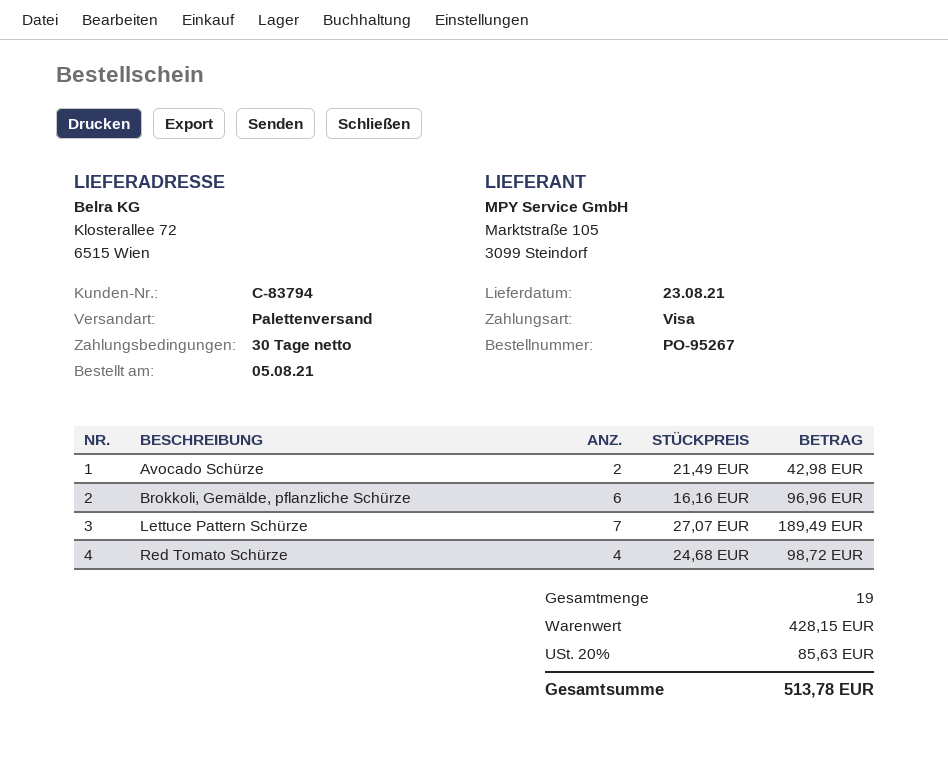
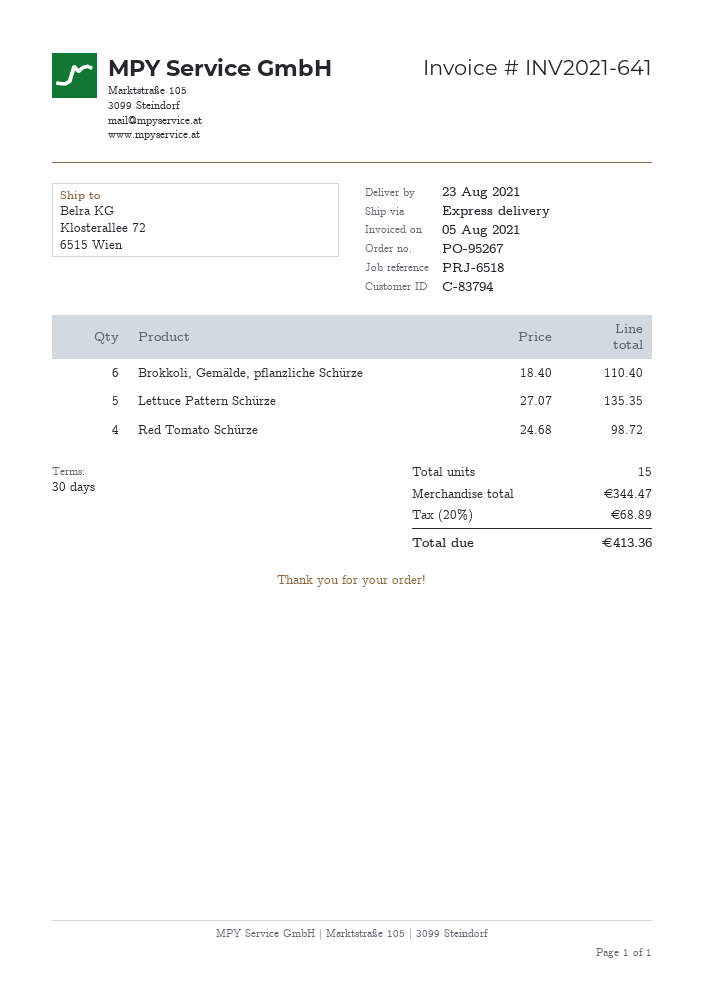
shipping method: pallet freight -> express
Avocado Schürze: 2 x 21.49 = 42.98 -> none
Brokkoli, Gemälde, pflanzliche Schürze: 6 x 16.16 = 96.96 -> 6 x 18.40 = 110.40
Lettuce Pattern Schürze: 7 x 27.07 = 189.49 -> 5 x 27.07 = 135.35
total quantity: 19 -> 15
subtotal: 428.15 -> 344.47
tax: 20% = 85.63 -> 20% = 68.89
total: 513.78 -> 413.36

